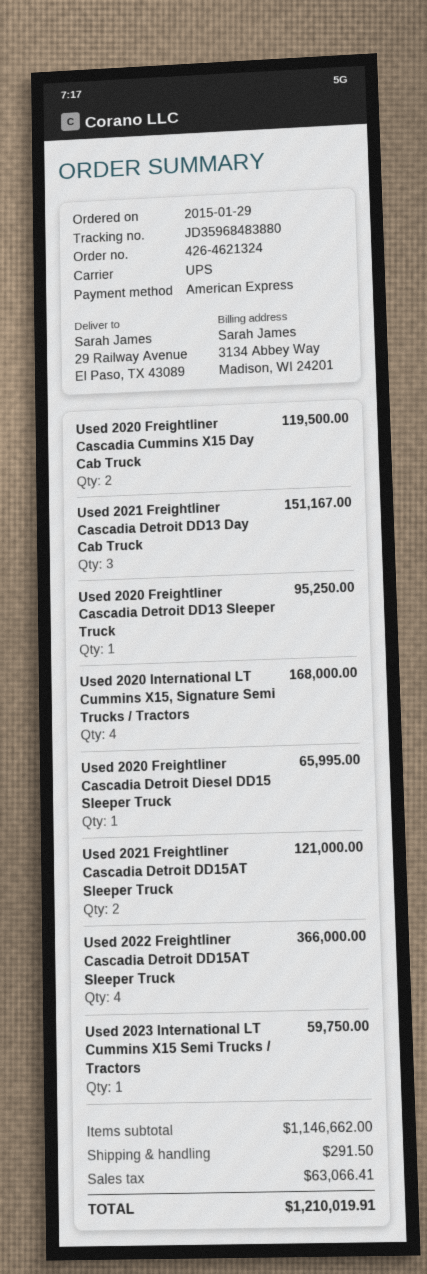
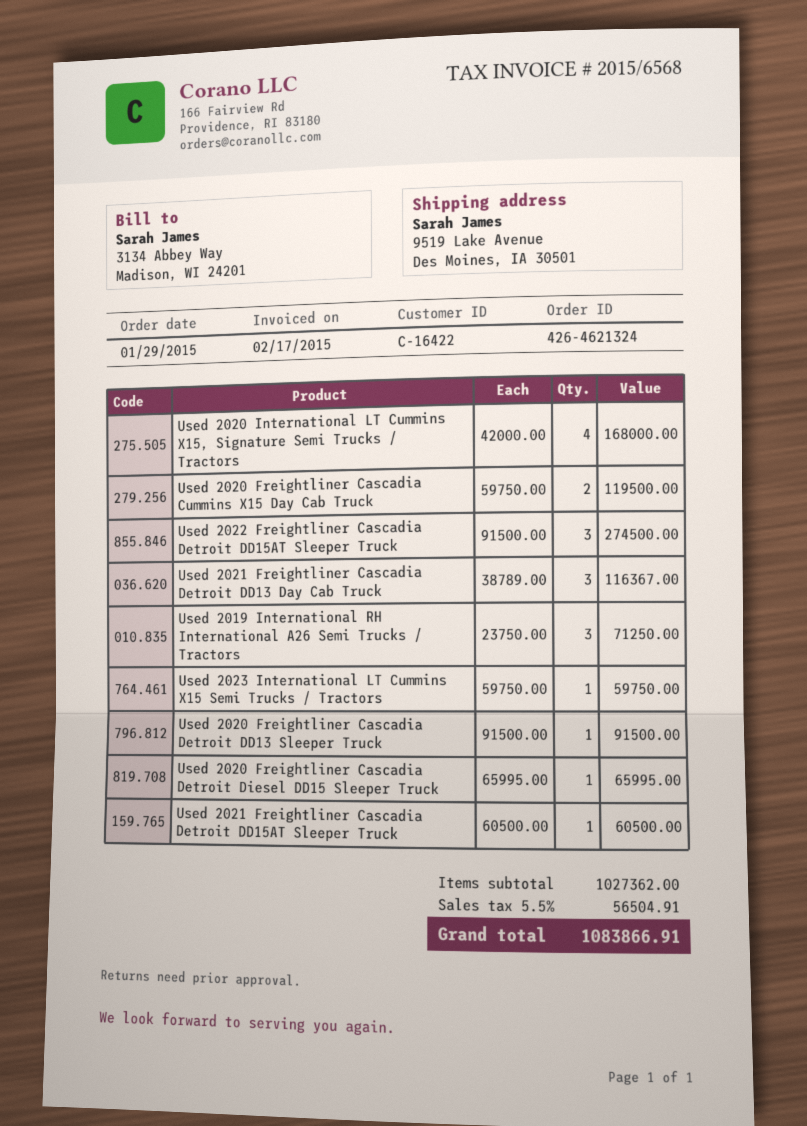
ship to: 29 Railway Avenue, El Paso, TX 43089 -> 9519 Lake Avenue, Des Moines, IA 30501
Used 2021 Freightliner Cascadia Detroit DD13 Day Cab Truck: 3 for 151167.00 -> 3 for 116367.00
Used 2020 Freightliner Cascadia Detroit DD13 Sleeper Truck: 1 for 95250.00 -> 1 for 91500.00
Used 2021 Freightliner Cascadia Detroit DD15AT Sleeper Truck: 2 for 121000.00 -> 1 for 60500.00
Used 2022 Freightliner Cascadia Detroit DD15AT Sleeper Truck: 4 for 366000.00 -> 3 for 274500.00
Used 2019 International RH International A26 Semi Trucks / Tractors: none -> 3 for 71250.00
subtotal: 1146662.00 -> 1027362.00
shipping: 291.50 -> none
tax: 63066.41 -> 56504.91
total: 1210019.91 -> 1083866.91

